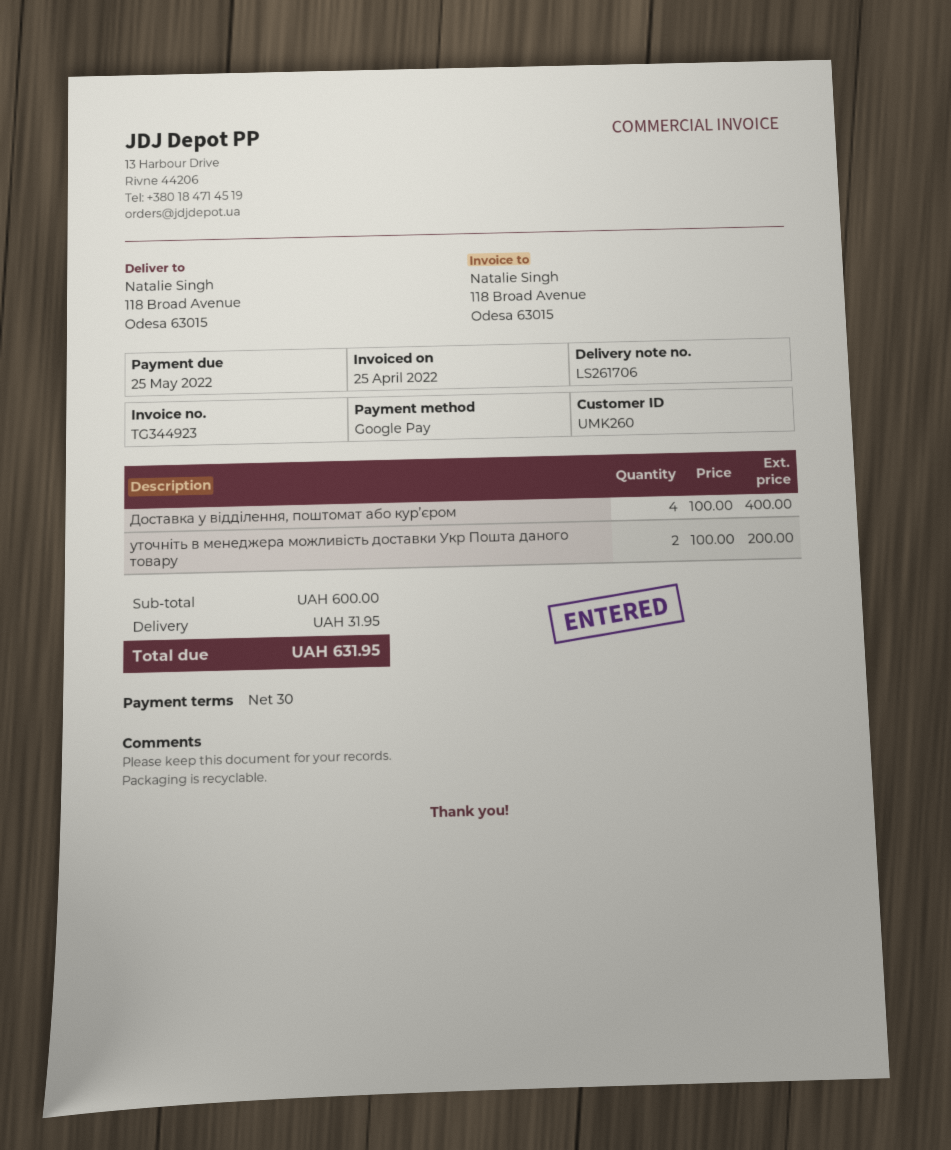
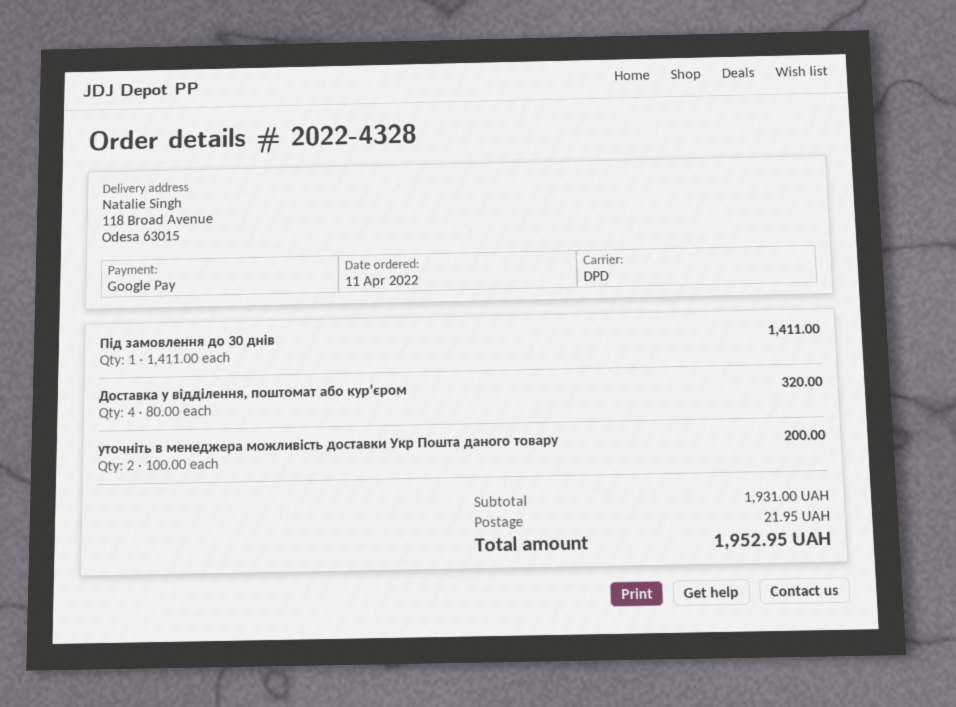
Доставка у відділення, поштомат або курʼєром: 4 x 100.00 = 400.00 -> 4 x 80.00 = 320.00
Під замовлення до 30 днів: none -> 1 x 1411.00 = 1411.00
subtotal: 600.00 -> 1931.00
shipping: 31.95 -> 21.95
total: 631.95 -> 1952.95

